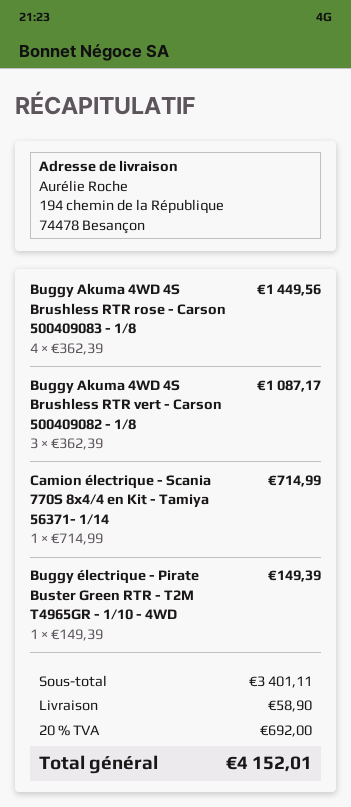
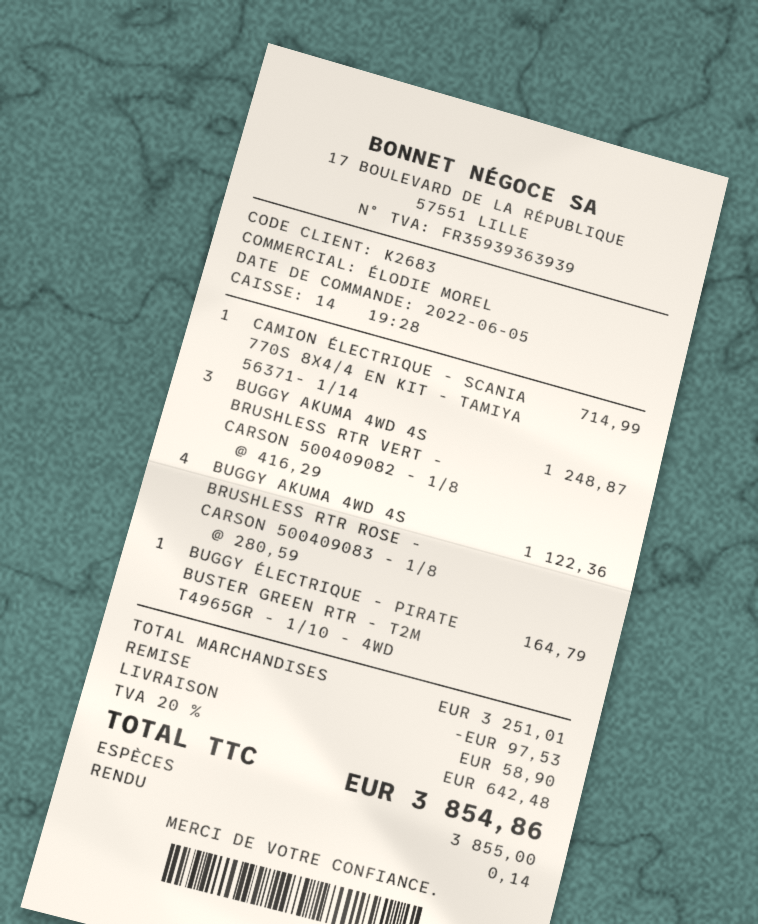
Buggy Akuma 4WD 4S Brushless RTR rose - Carson 500409083 - 1/8: 4 x 362.39 = 1449.56 -> 4 x 280.59 = 1122.36
Buggy Akuma 4WD 4S Brushless RTR vert - Carson 500409082 - 1/8: 3 x 362.39 = 1087.17 -> 3 x 416.29 = 1248.87
Buggy électrique - Pirate Buster Green RTR - T2M T4965GR - 1/10 - 4WD: 1 x 149.39 = 149.39 -> 1 x 164.79 = 164.79
subtotal: 3401.11 -> 3251.01
discount: none -> 97.53
tax: 20% = 692.00 -> 20% = 642.48
total: 4152.01 -> 3854.86

